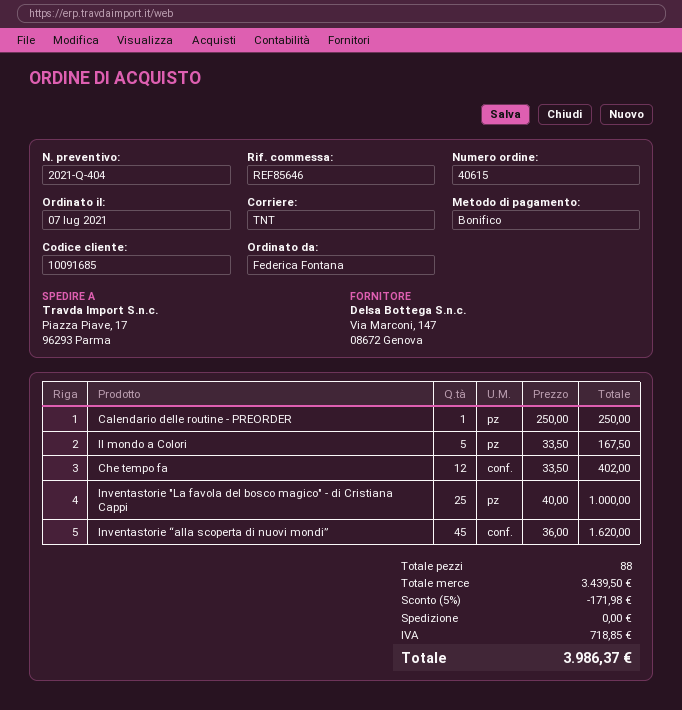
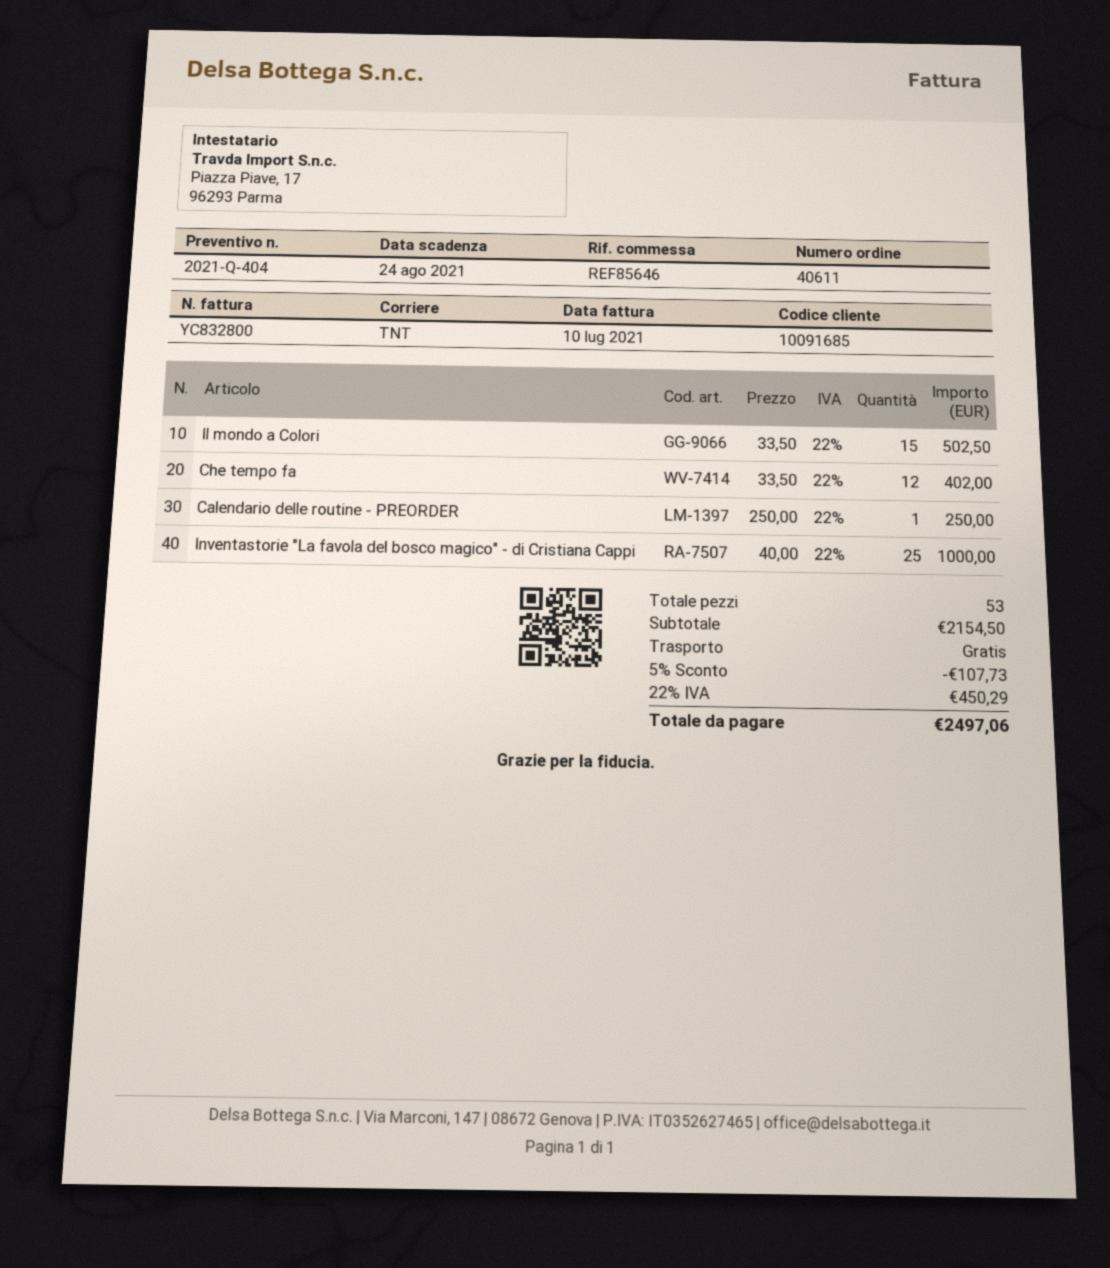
order number: 40615 -> 40611
Il mondo a Colori: 5 x 33.50 = 167.50 -> 15 x 33.50 = 502.50
Inventastorie “alla scoperta di nuovi mondi”: 45 x 36.00 = 1620.00 -> none
total quantity: 88 -> 53
subtotal: 3439.50 -> 2154.50
discount: 5% = 171.98 -> 5% = 107.73
tax: 718.85 -> 450.29
total: 3986.37 -> 2497.06

